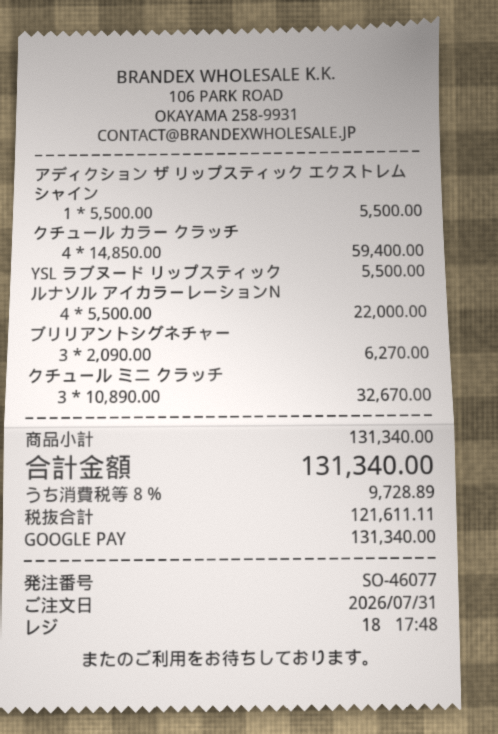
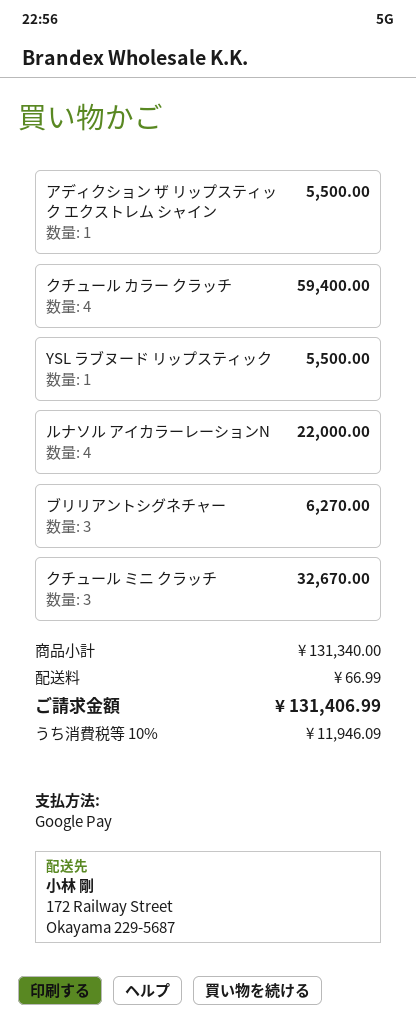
shipping: none -> 66.99
tax: 8% = 9728.89 -> 10% = 11946.09
total: 131340.00 -> 131406.99

